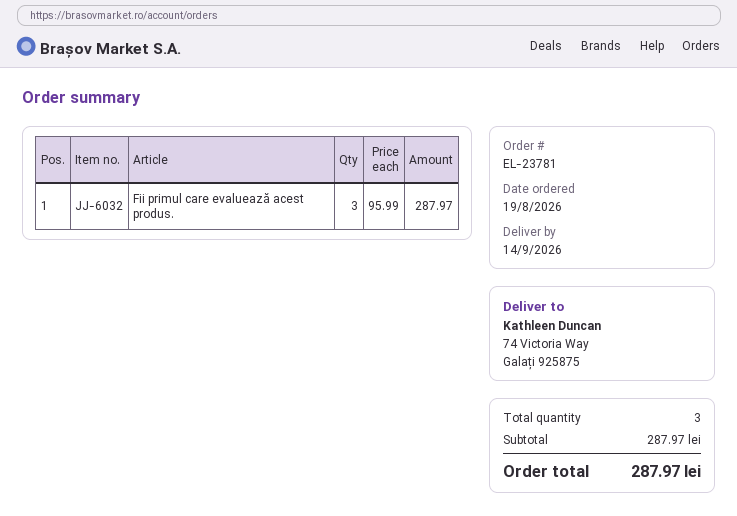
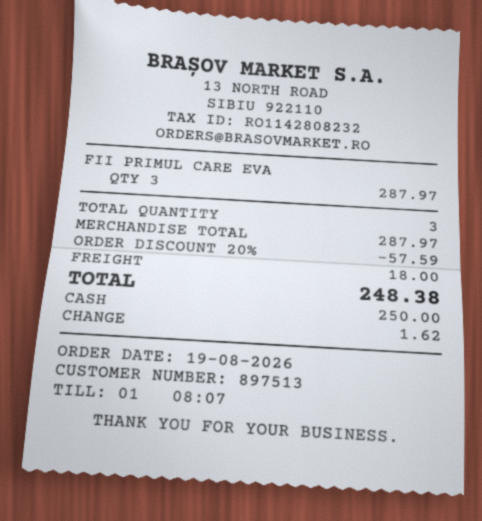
discount: none -> 20% = 57.59
shipping: none -> 18.00
total: 287.97 -> 248.38

